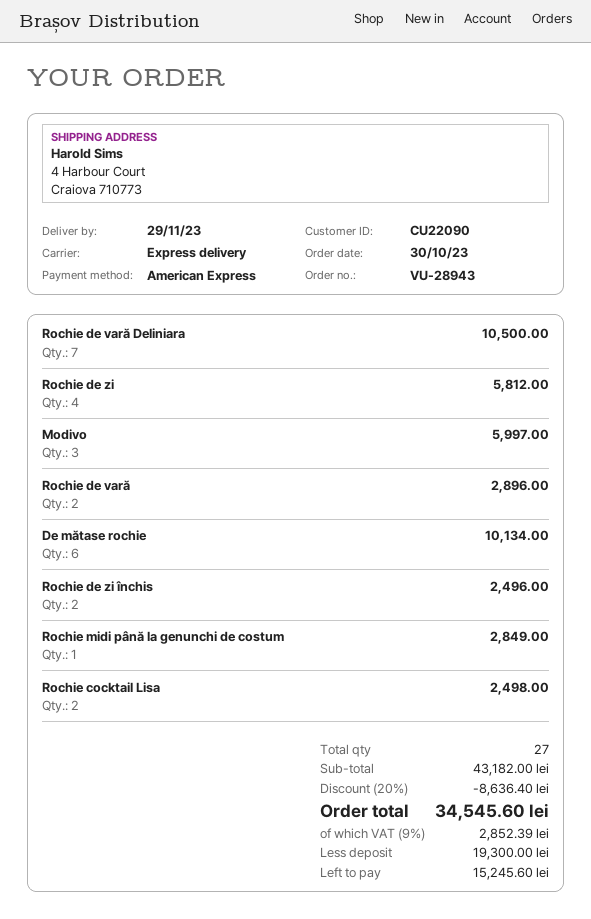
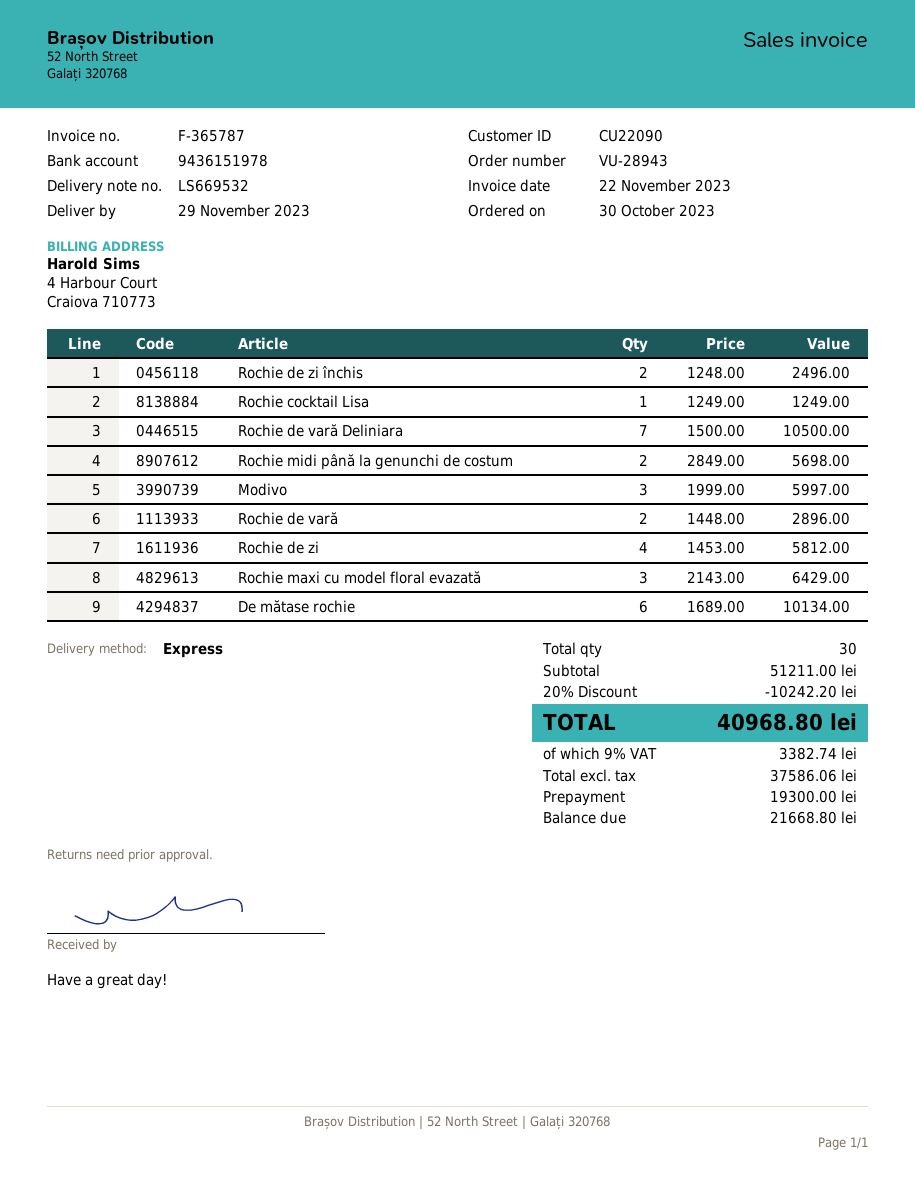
Rochie midi până la genunchi de costum: 1 for 2849.00 -> 2 for 5698.00
Rochie cocktail Lisa: 2 for 2498.00 -> 1 for 1249.00
Rochie maxi cu model floral evazată: none -> 3 for 6429.00
total quantity: 27 -> 30
subtotal: 43182.00 -> 51211.00
discount: 20% = 8636.40 -> 20% = 10242.20
tax: 9% = 2852.39 -> 9% = 3382.74
total: 34545.60 -> 40968.80
balance: 15245.60 -> 21668.80

